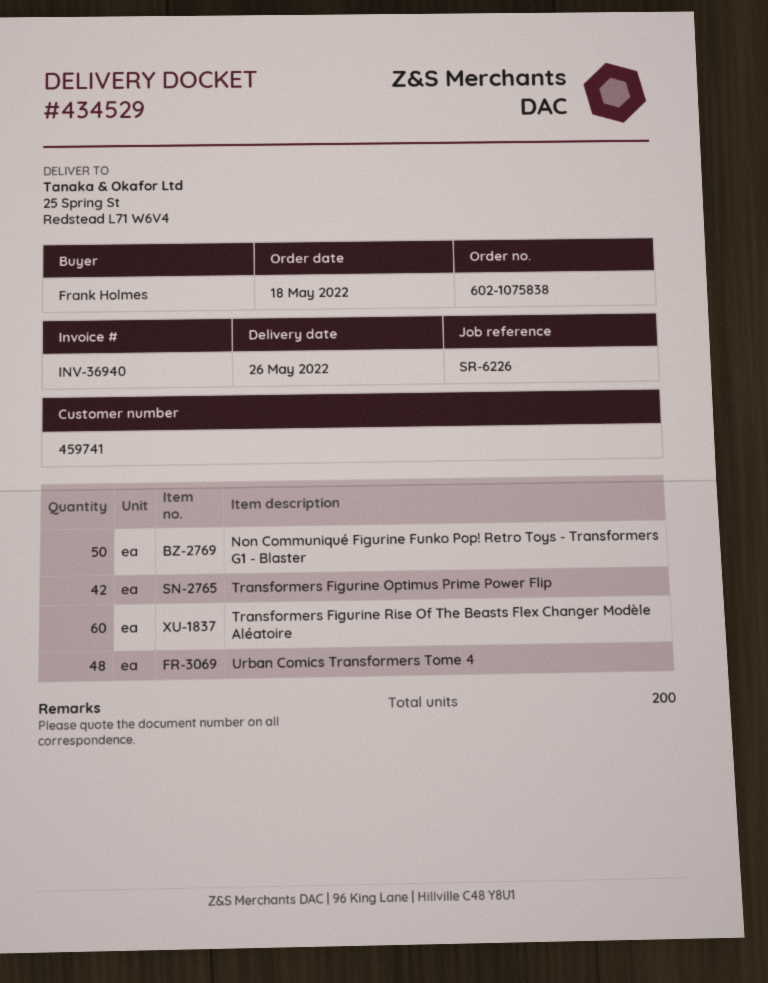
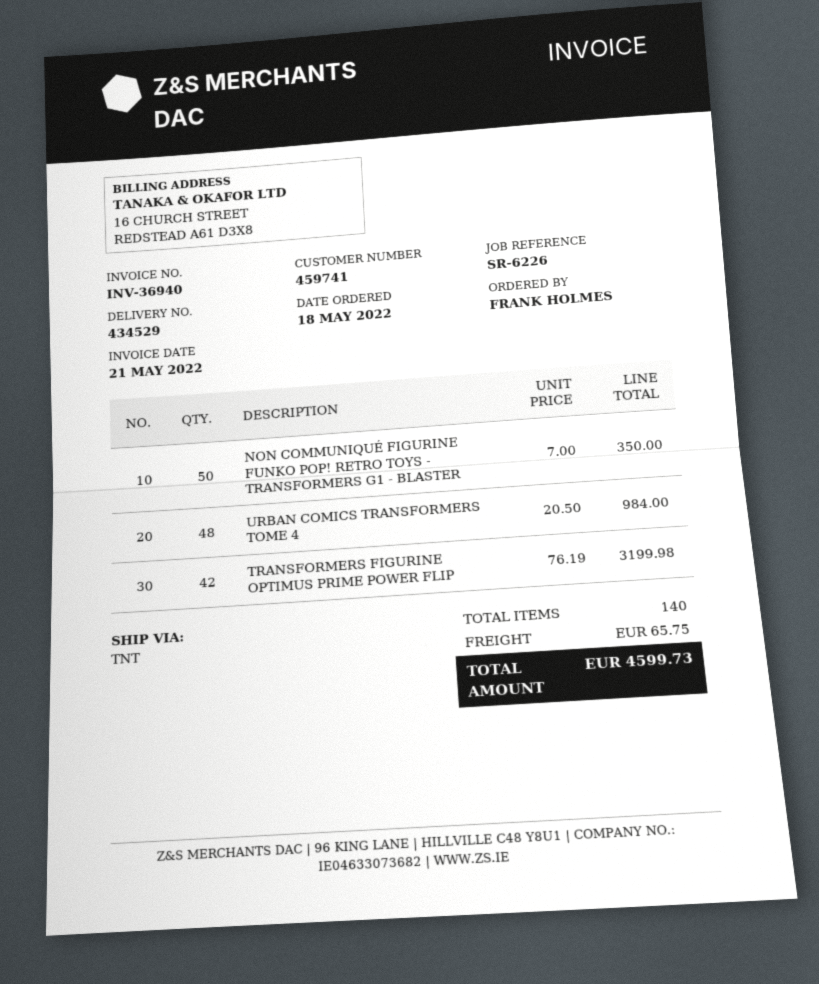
Transformers Figurine Rise Of The Beasts Flex Changer Modèle Aléatoire: 60 -> none
total quantity: 200 -> 140

